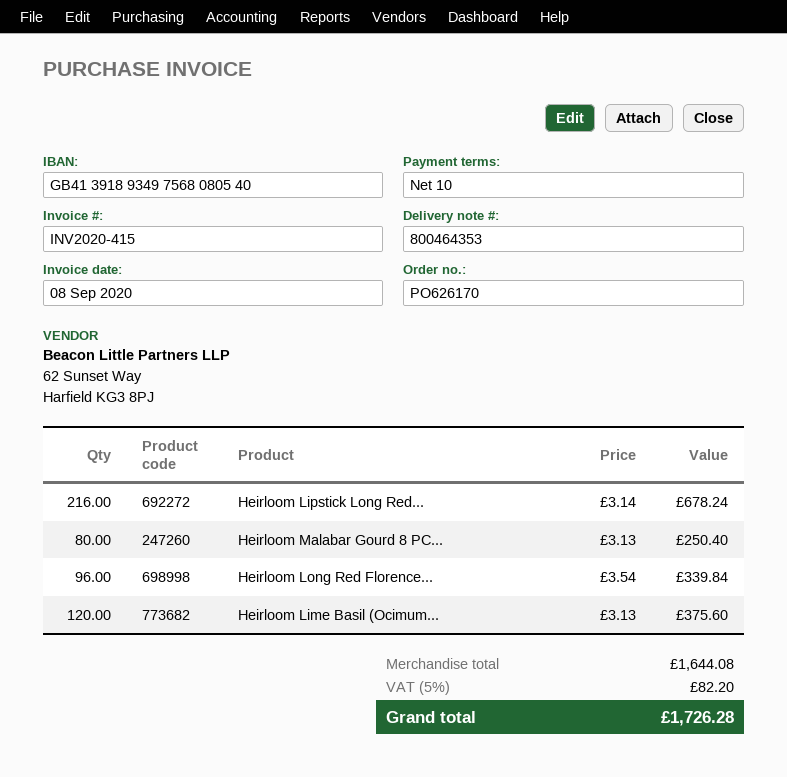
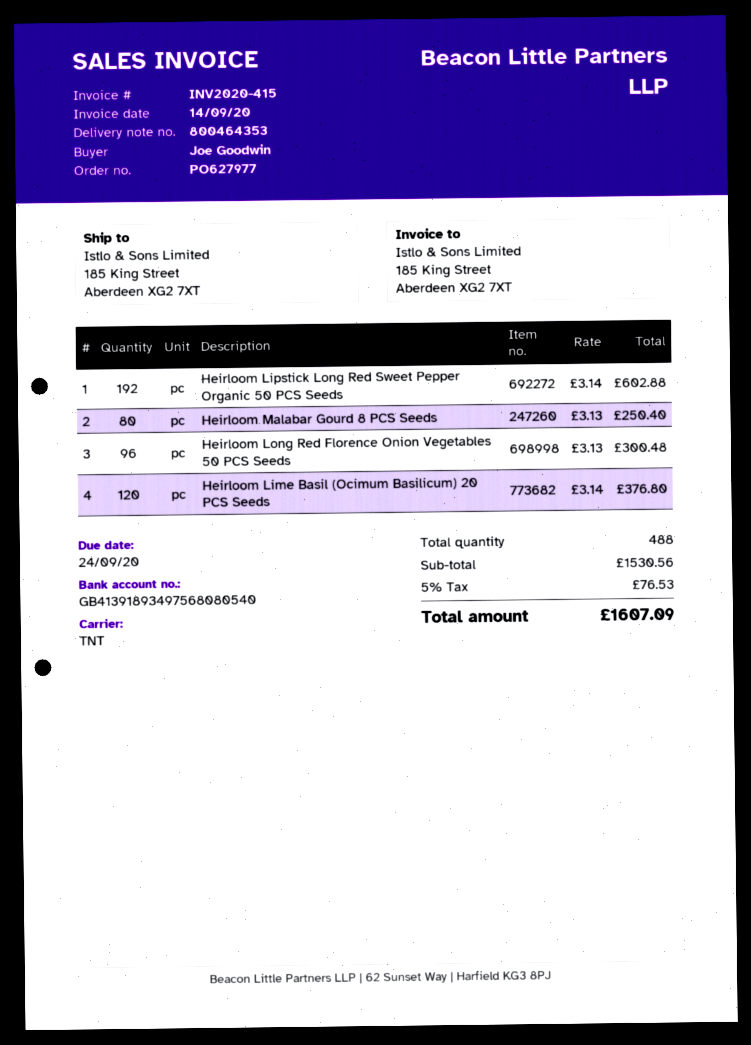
order number: PO626170 -> PO627977
invoice date: 2020-09-08 -> 2020-09-14
Heirloom Lipstick Long Red...: 216 x 3.14 = 678.24 -> 192 x 3.14 = 602.88
Heirloom Long Red Florence...: 96 x 3.54 = 339.84 -> 96 x 3.13 = 300.48
Heirloom Lime Basil (Ocimum...: 120 x 3.13 = 375.60 -> 120 x 3.14 = 376.80
subtotal: 1644.08 -> 1530.56
tax: 5% = 82.20 -> 5% = 76.53
total: 1726.28 -> 1607.09

